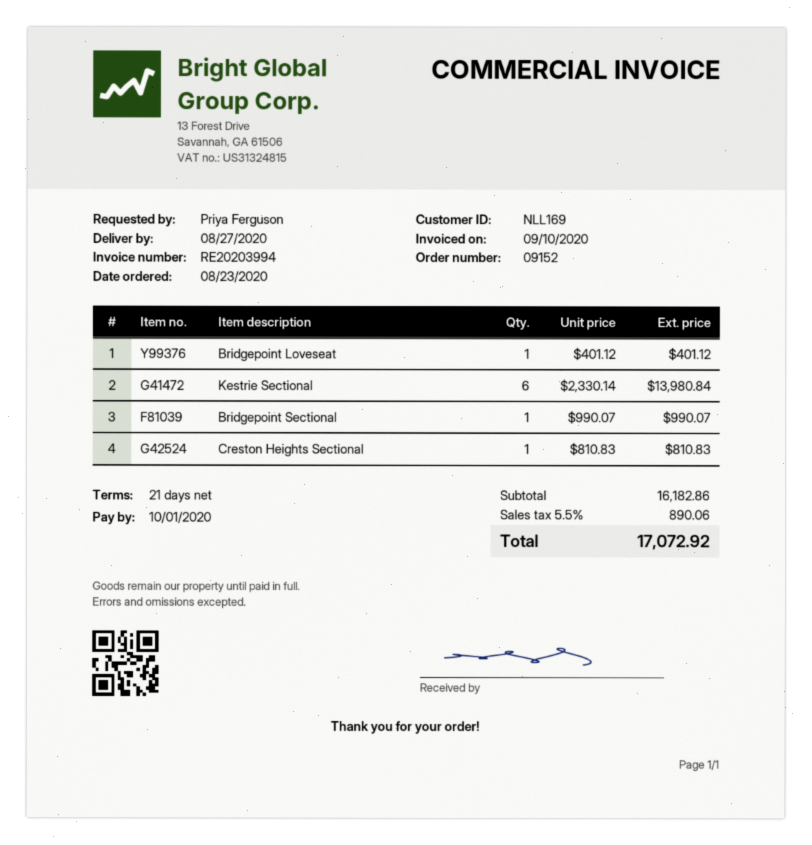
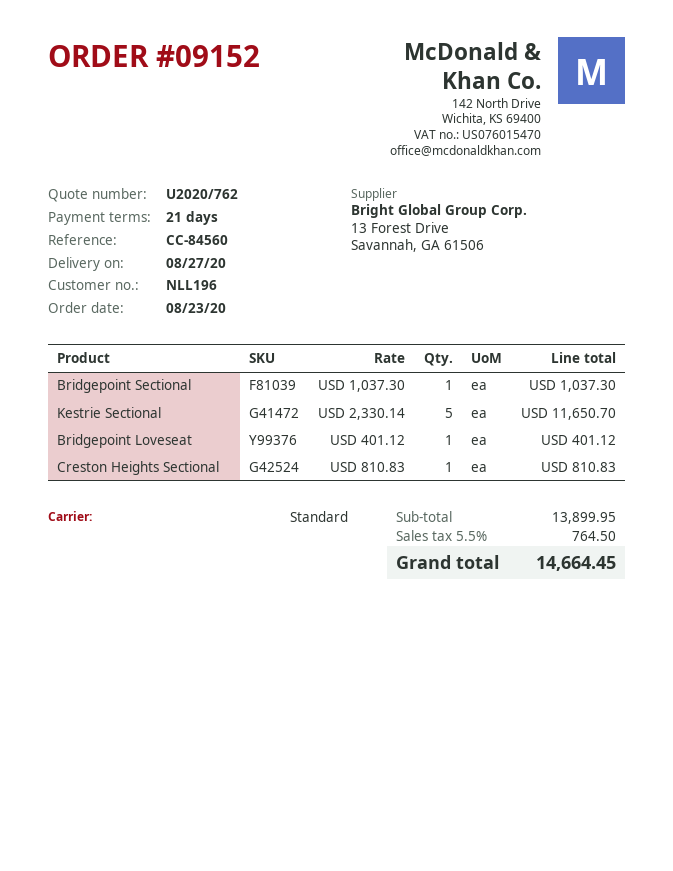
customer number: NLL169 -> NLL196
Kestrie Sectional: 6 x 2330.14 = 13980.84 -> 5 x 2330.14 = 11650.70
Bridgepoint Sectional: 1 x 990.07 = 990.07 -> 1 x 1037.30 = 1037.30
subtotal: 16182.86 -> 13899.95
tax: 5.5% = 890.06 -> 5.5% = 764.50
total: 17072.92 -> 14664.45

